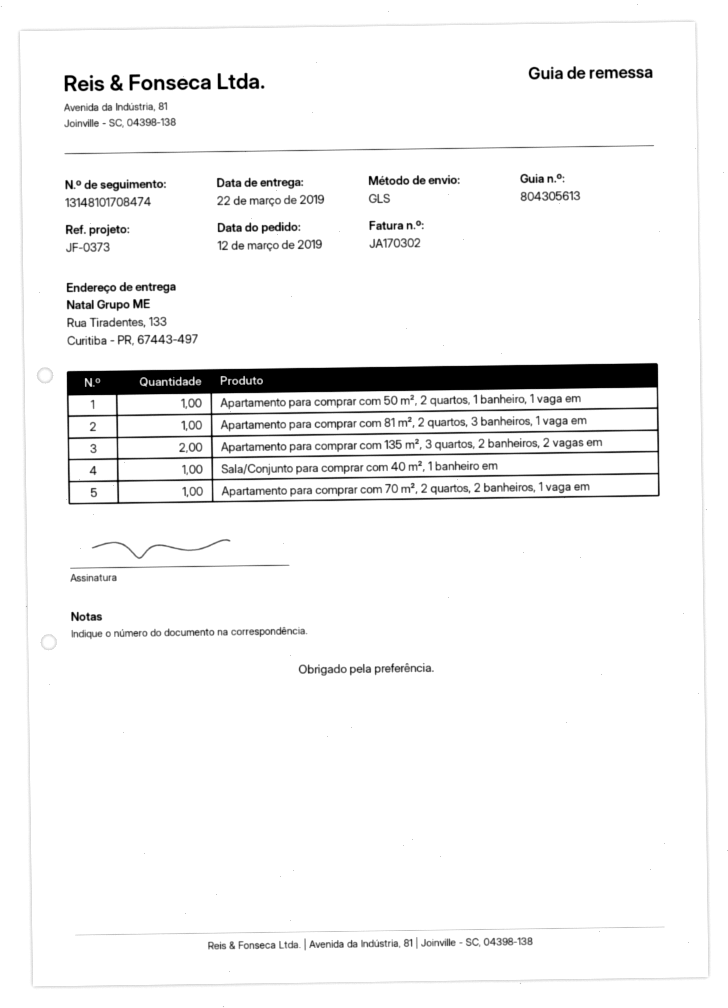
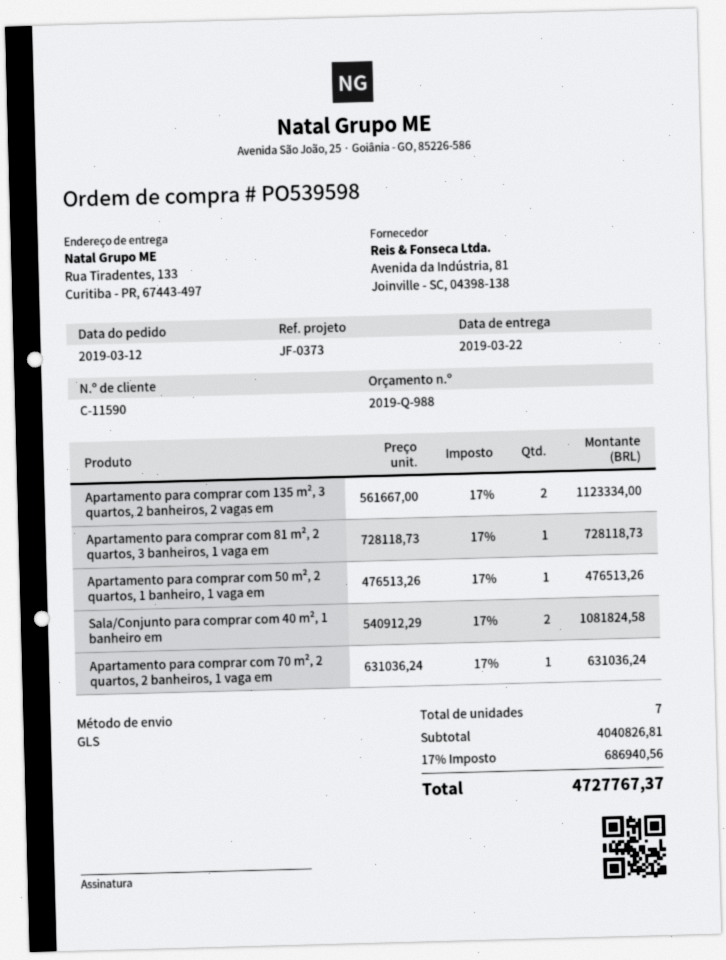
Sala/Conjunto para comprar com 40 m², 1 banheiro em: 1 -> 2

